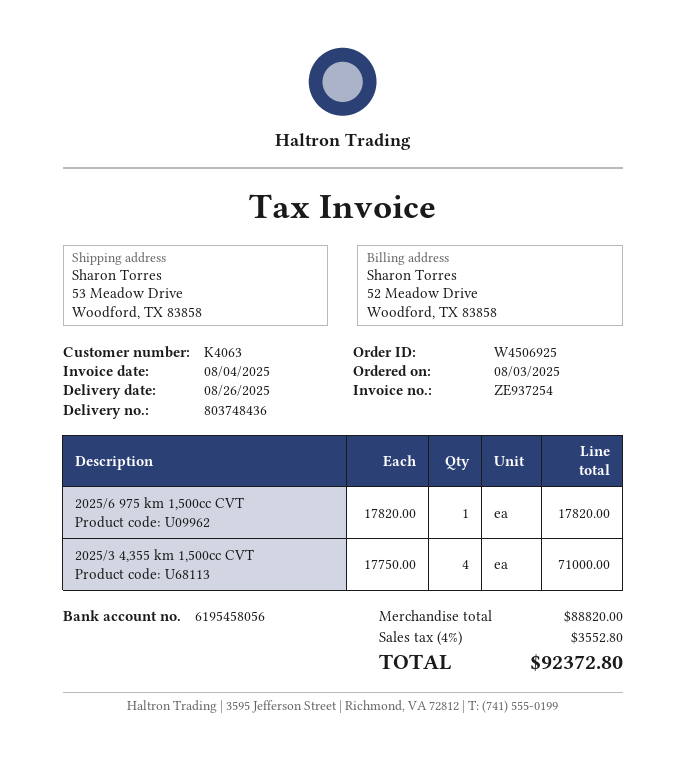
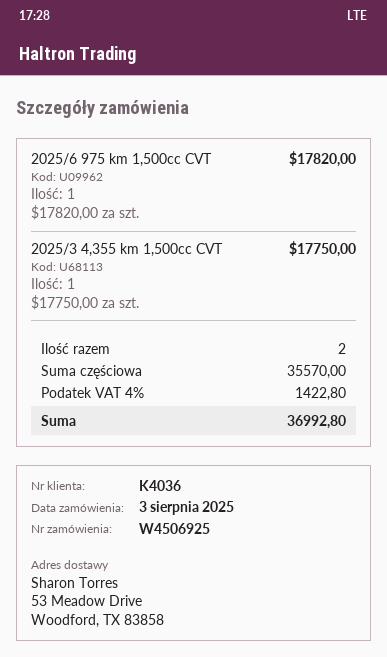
customer number: K4063 -> K4036
2025/3 4,355 km 1,500cc CVT: 4 x 17750.00 = 71000.00 -> 1 x 17750.00 = 17750.00
subtotal: 88820.00 -> 35570.00
tax: 4% = 3552.80 -> 4% = 1422.80
total: 92372.80 -> 36992.80

